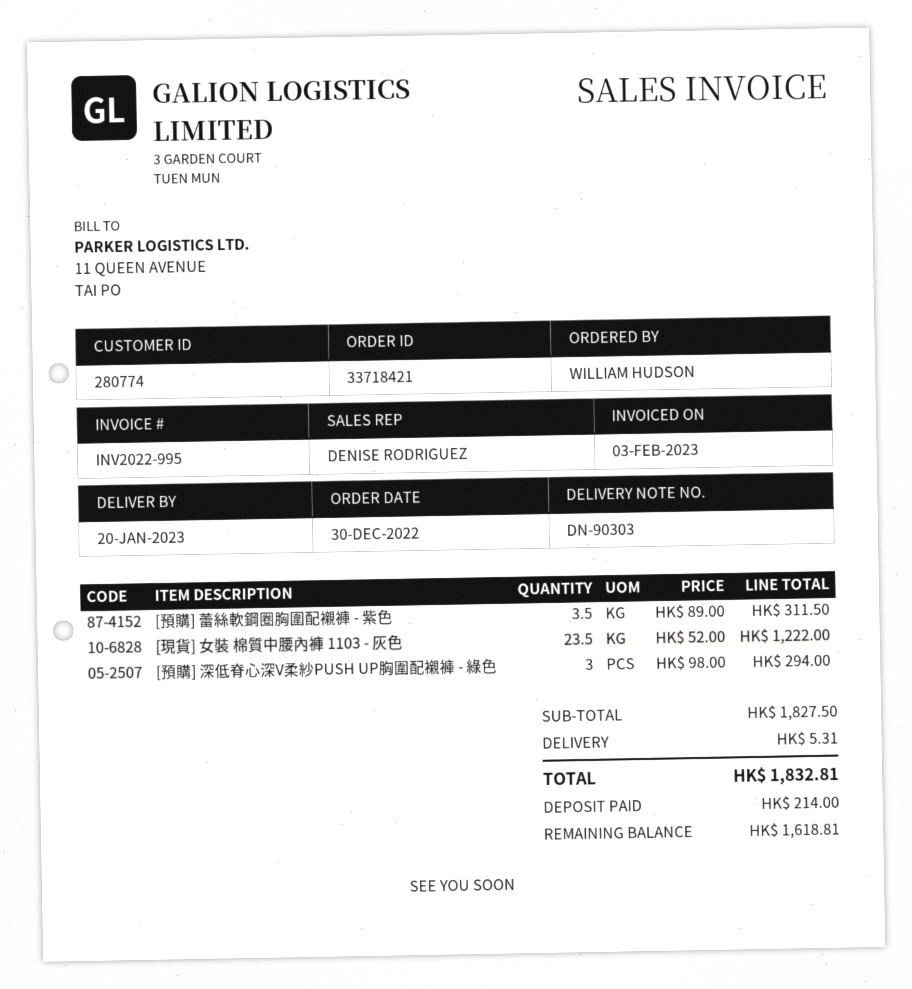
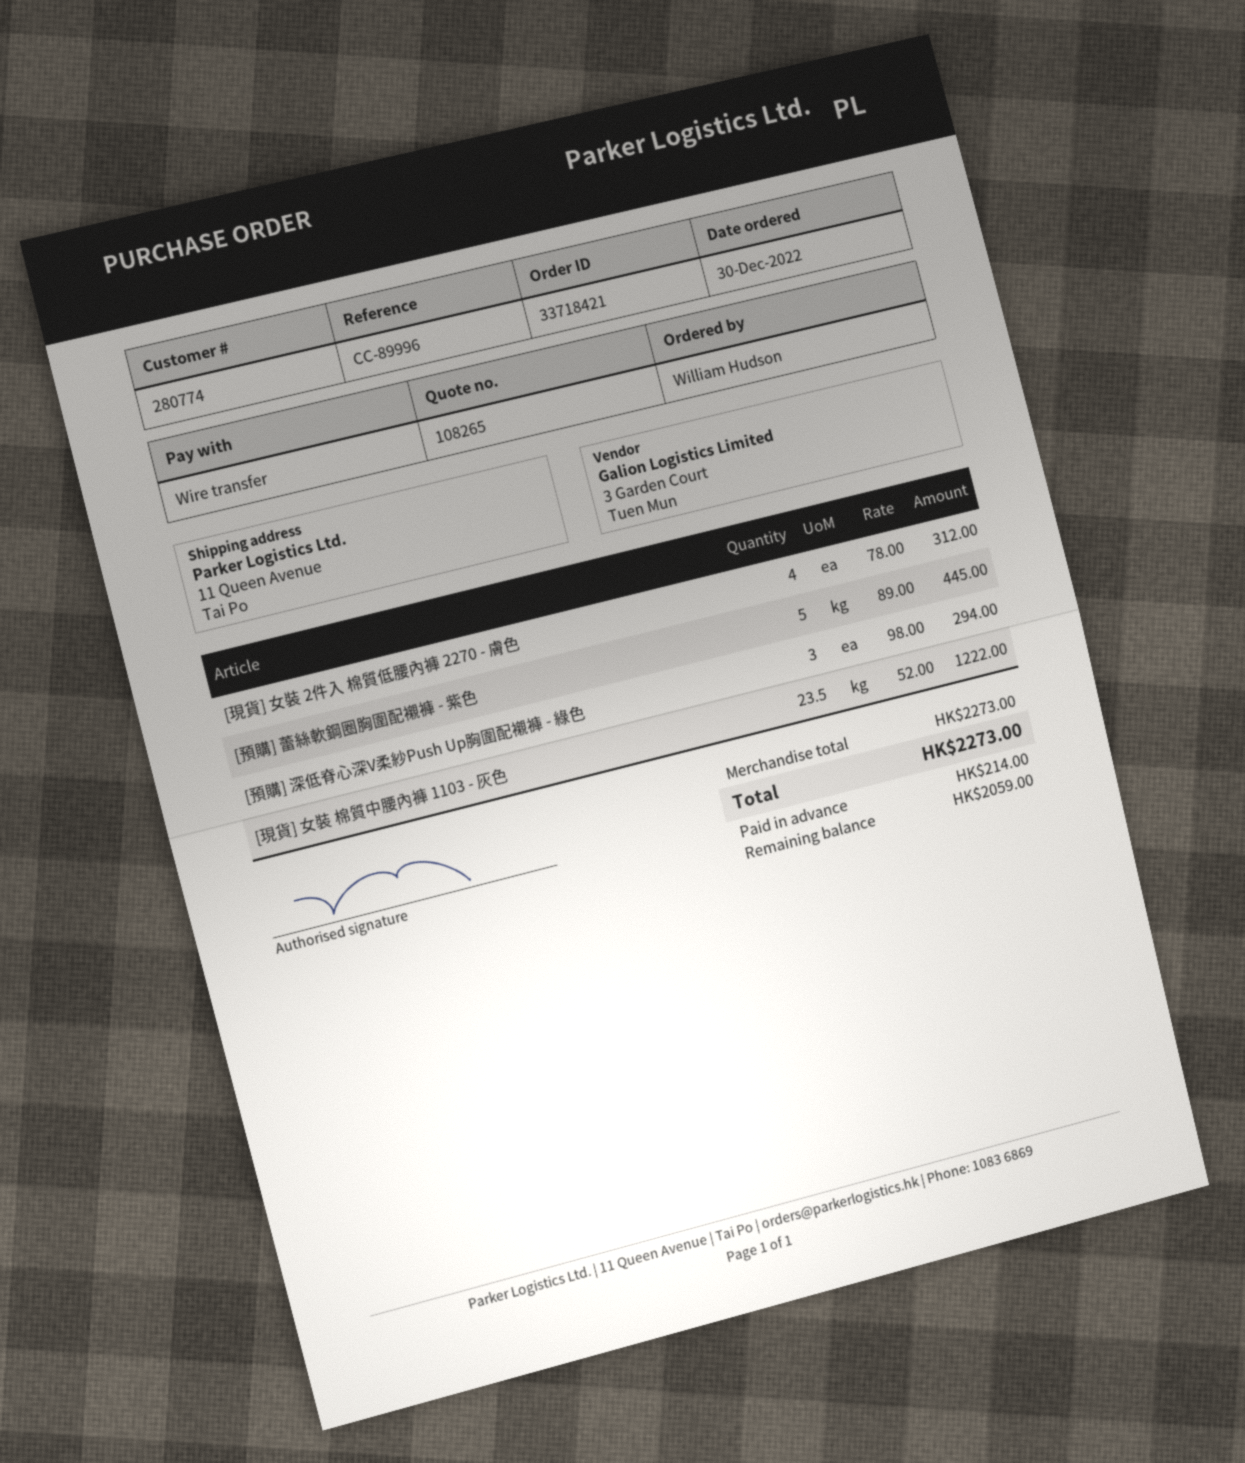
[預購] 蕾絲軟鋼圈胸圍配襯褲 - 紫色: 3.5 x 89.00 = 311.50 -> 5 x 89.00 = 445.00
[現貨] 女裝 2件入 棉質低腰內褲 2270 - 膚色: none -> 4 x 78.00 = 312.00
subtotal: 1827.50 -> 2273.00
shipping: 5.31 -> none
total: 1832.81 -> 2273.00
balance: 1618.81 -> 2059.00

